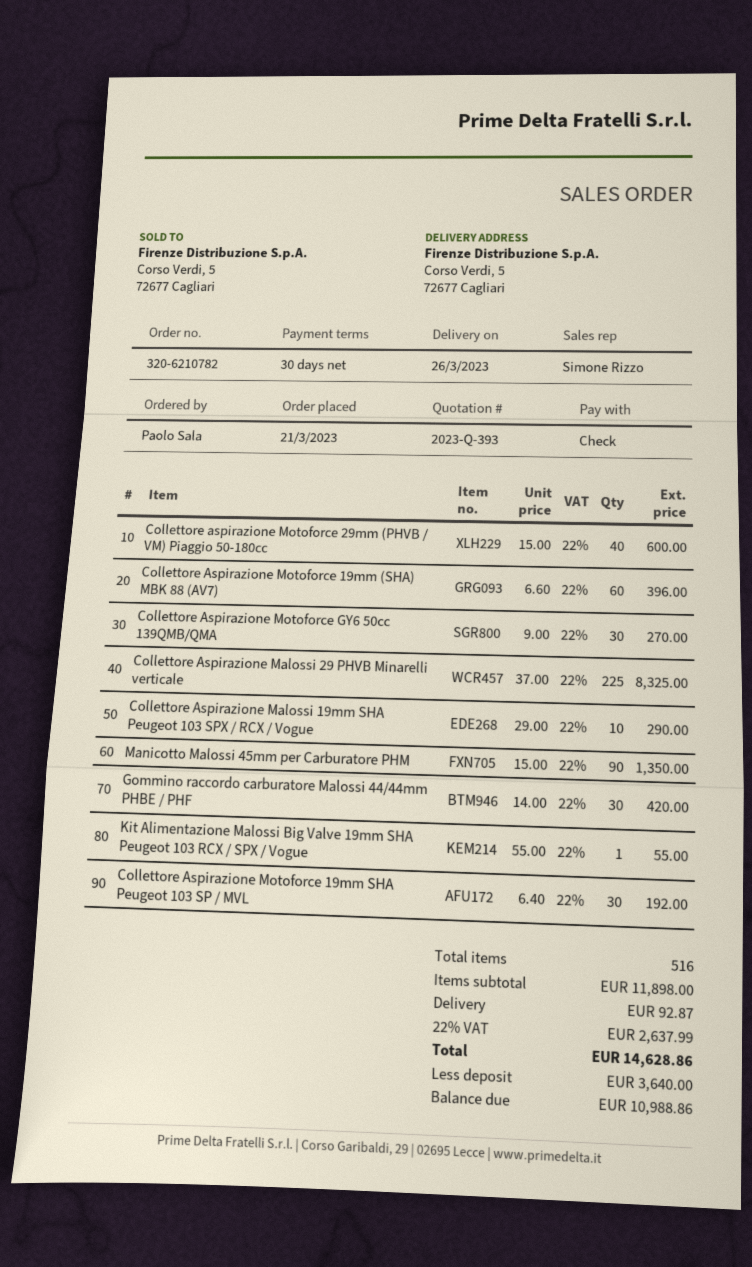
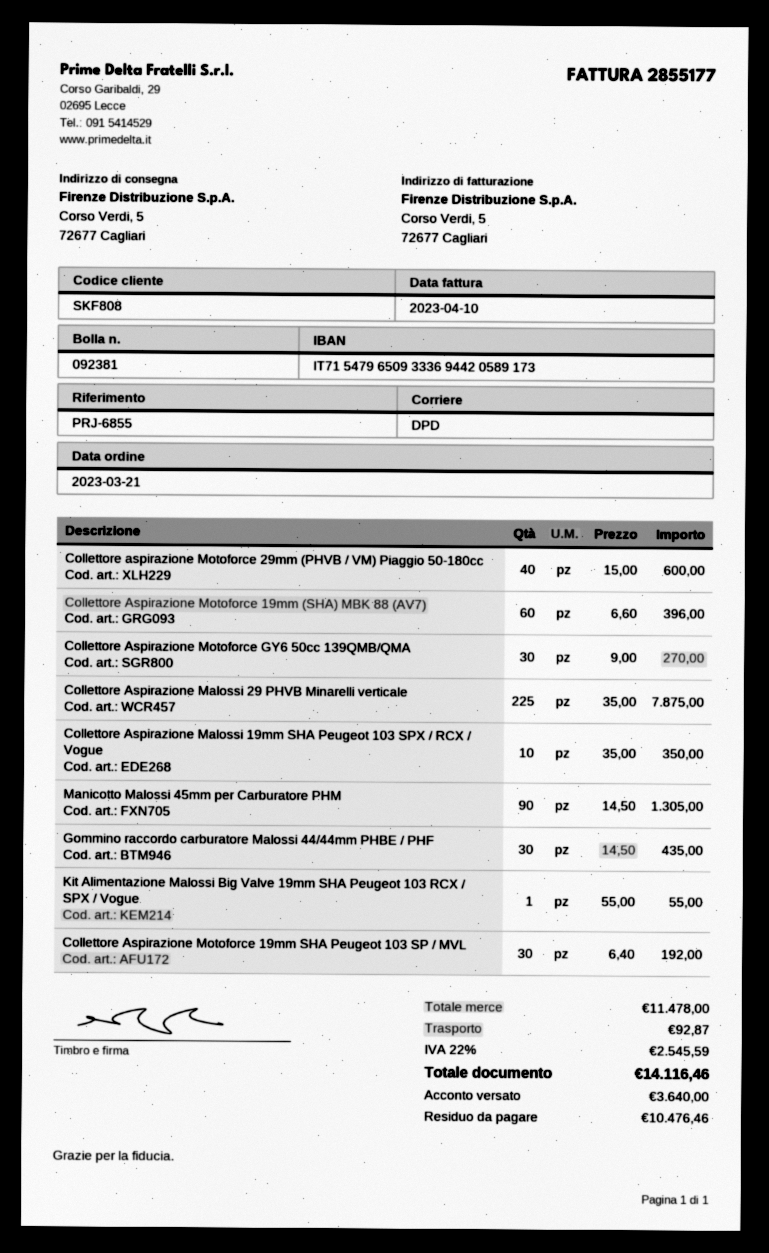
Collettore Aspirazione Malossi 29 PHVB Minarelli verticale: 225 x 37.00 = 8325.00 -> 225 x 35.00 = 7875.00
Collettore Aspirazione Malossi 19mm SHA Peugeot 103 SPX / RCX / Vogue: 10 x 29.00 = 290.00 -> 10 x 35.00 = 350.00
Manicotto Malossi 45mm per Carburatore PHM: 90 x 15.00 = 1350.00 -> 90 x 14.50 = 1305.00
Gommino raccordo carburatore Malossi 44/44mm PHBE / PHF: 30 x 14.00 = 420.00 -> 30 x 14.50 = 435.00
subtotal: 11898.00 -> 11478.00
tax: 22% = 2637.99 -> 22% = 2545.59
total: 14628.86 -> 14116.46
balance: 10988.86 -> 10476.46

